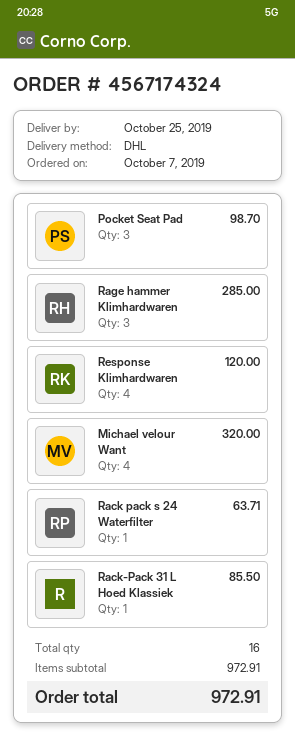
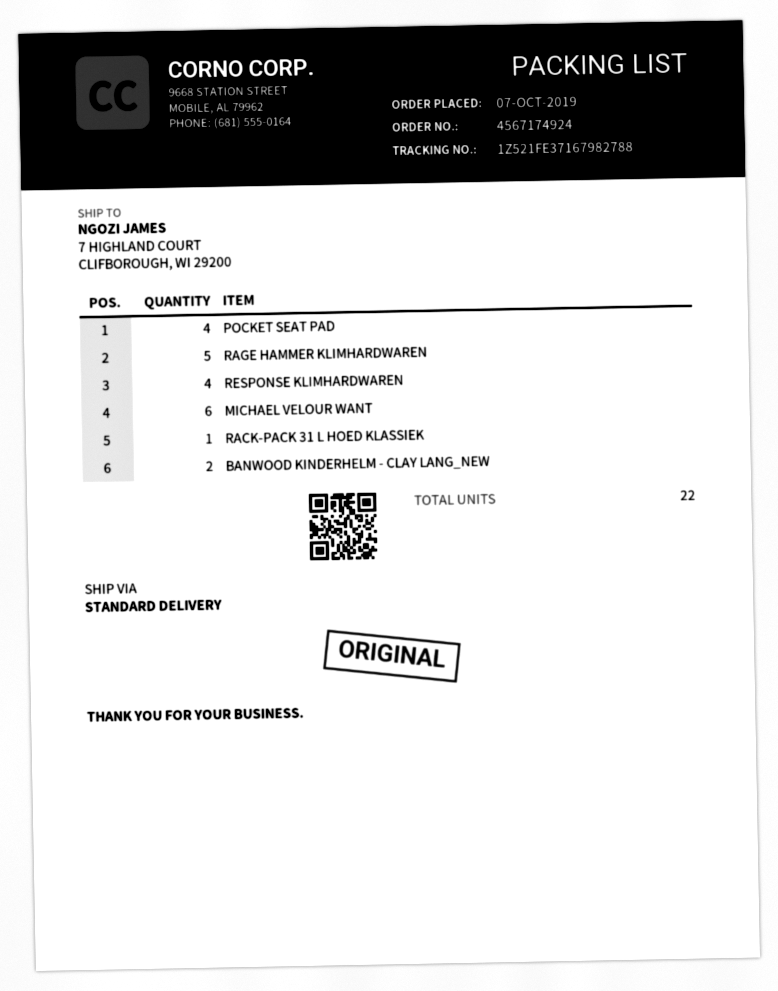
order number: 4567174324 -> 4567174924
shipping method: DHL -> standard
Pocket Seat Pad: 3 -> 4
Rage hammer Klimhardwaren: 3 -> 5
Michael velour Want: 4 -> 6
Rack pack s 24 Waterfilter: 1 -> none
BANWOOD KINDERHELM - CLAY LANG_NEW: none -> 2
total quantity: 16 -> 22

